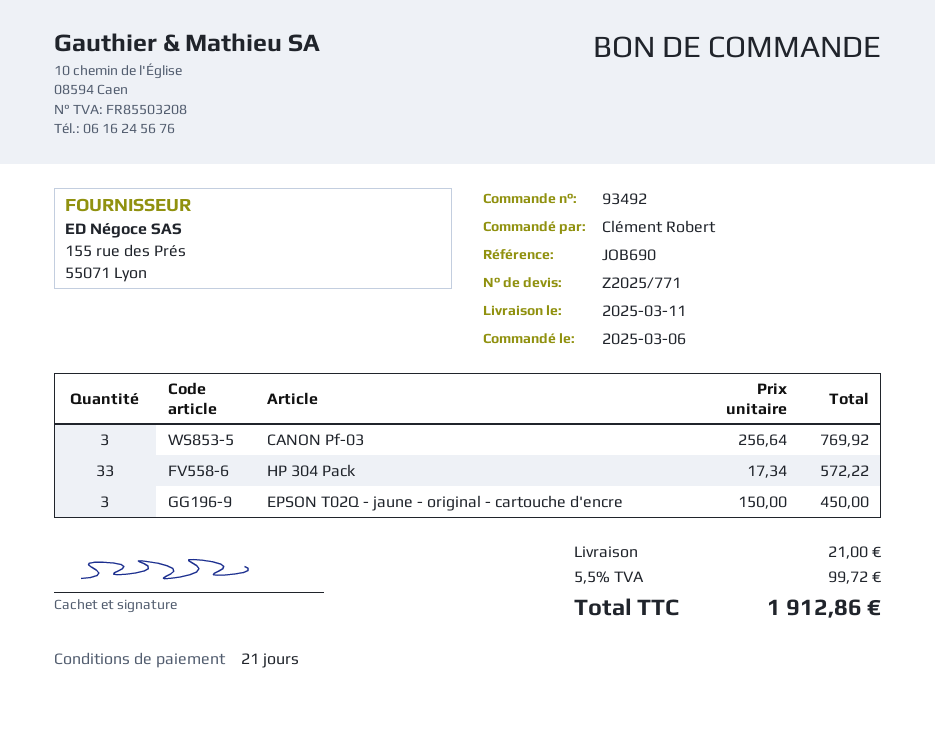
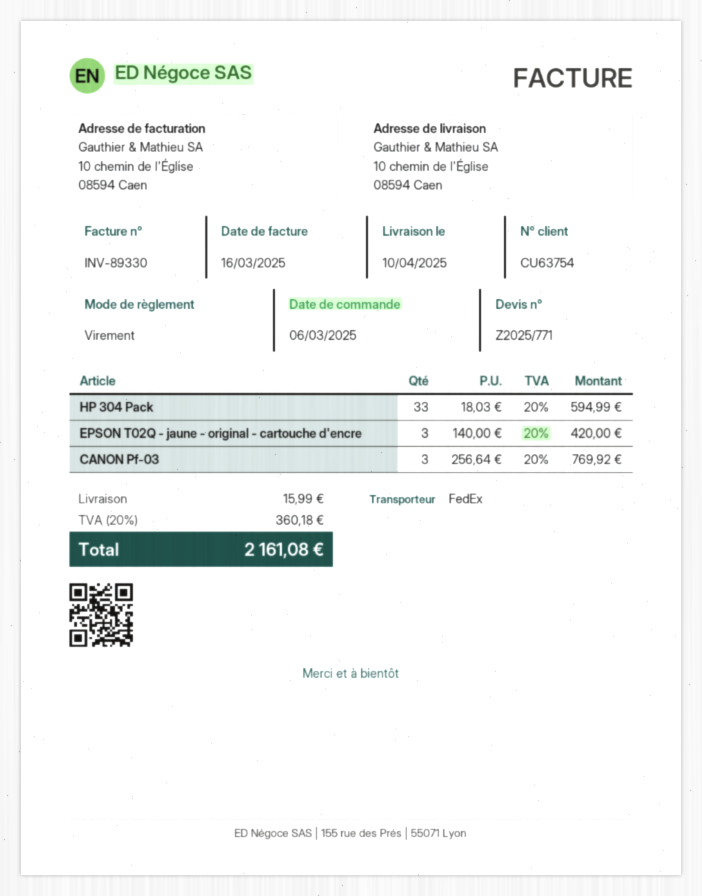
delivery date: 2025-03-11 -> 2025-04-10
HP 304 Pack: 33 x 17.34 = 572.22 -> 33 x 18.03 = 594.99
EPSON T02Q - jaune - original - cartouche d'encre: 3 x 150.00 = 450.00 -> 3 x 140.00 = 420.00
shipping: 21.00 -> 15.99
tax: 5.5% = 99.72 -> 20% = 360.18
total: 1912.86 -> 2161.08

